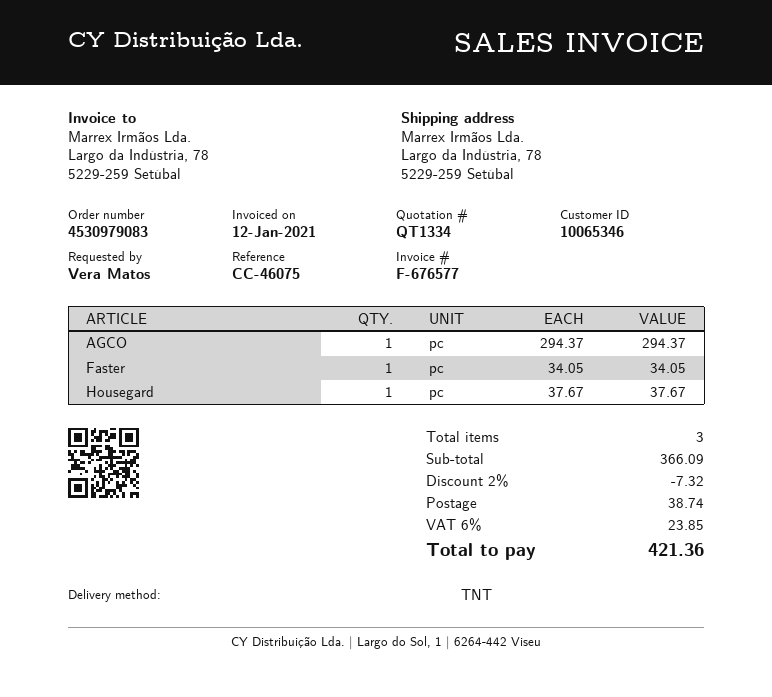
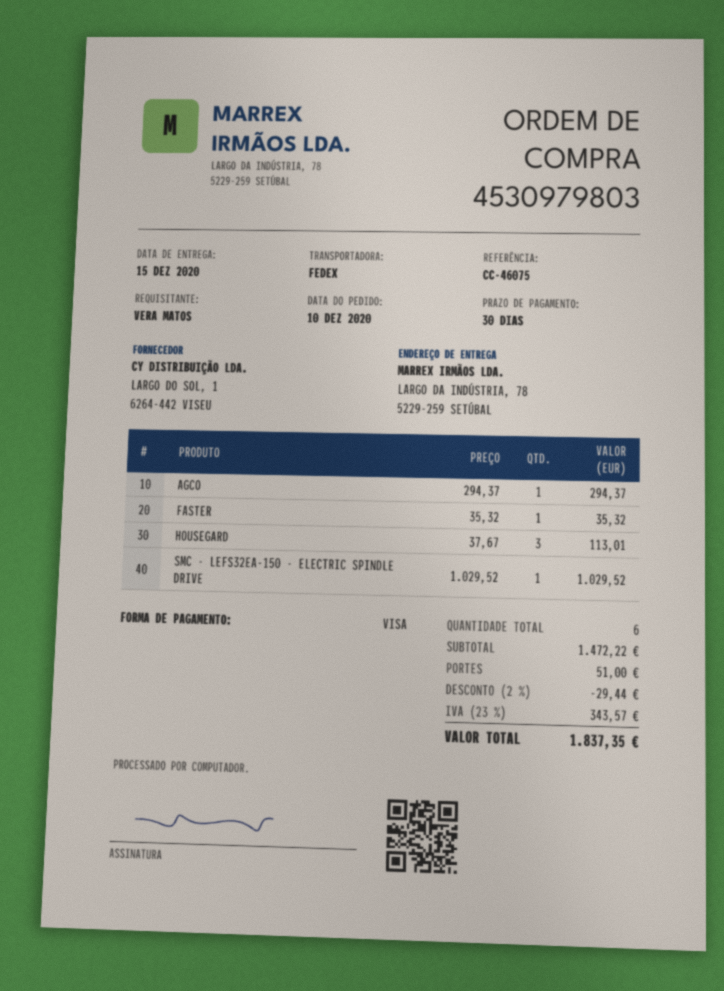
order number: 4530979083 -> 4530979803
shipping method: TNT -> FedEx
Faster: 1 x 34.05 = 34.05 -> 1 x 35.32 = 35.32
Housegard: 1 x 37.67 = 37.67 -> 3 x 37.67 = 113.01
SMC - LEFS32EA-150 - ELECTRIC SPINDLE DRIVE: none -> 1 x 1029.52 = 1029.52
total quantity: 3 -> 6
subtotal: 366.09 -> 1472.22
discount: 2% = 7.32 -> 2% = 29.44
shipping: 38.74 -> 51.00
tax: 6% = 23.85 -> 23% = 343.57
total: 421.36 -> 1837.35

